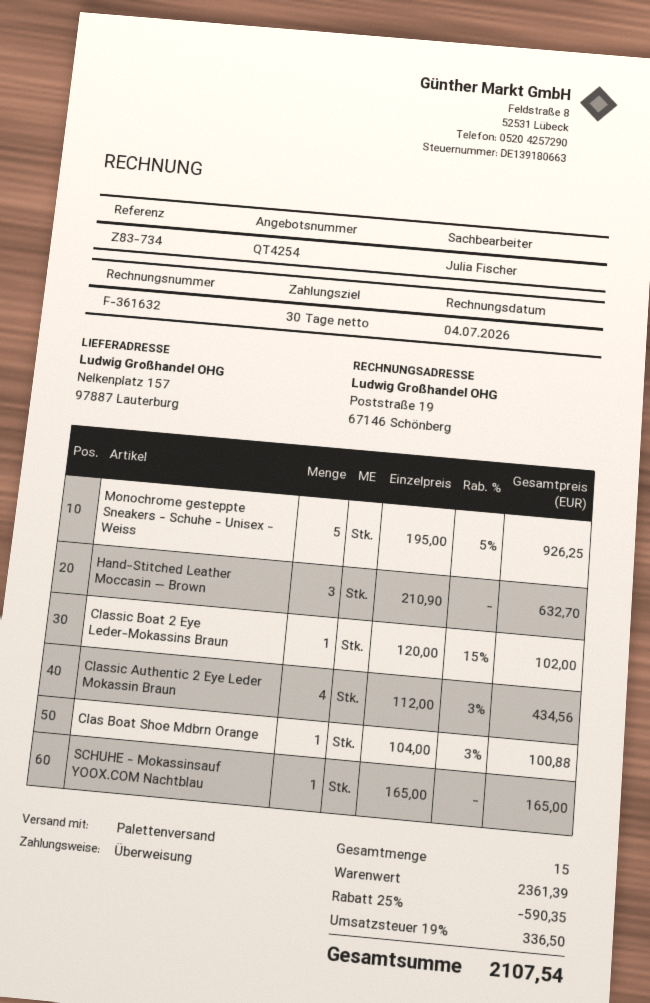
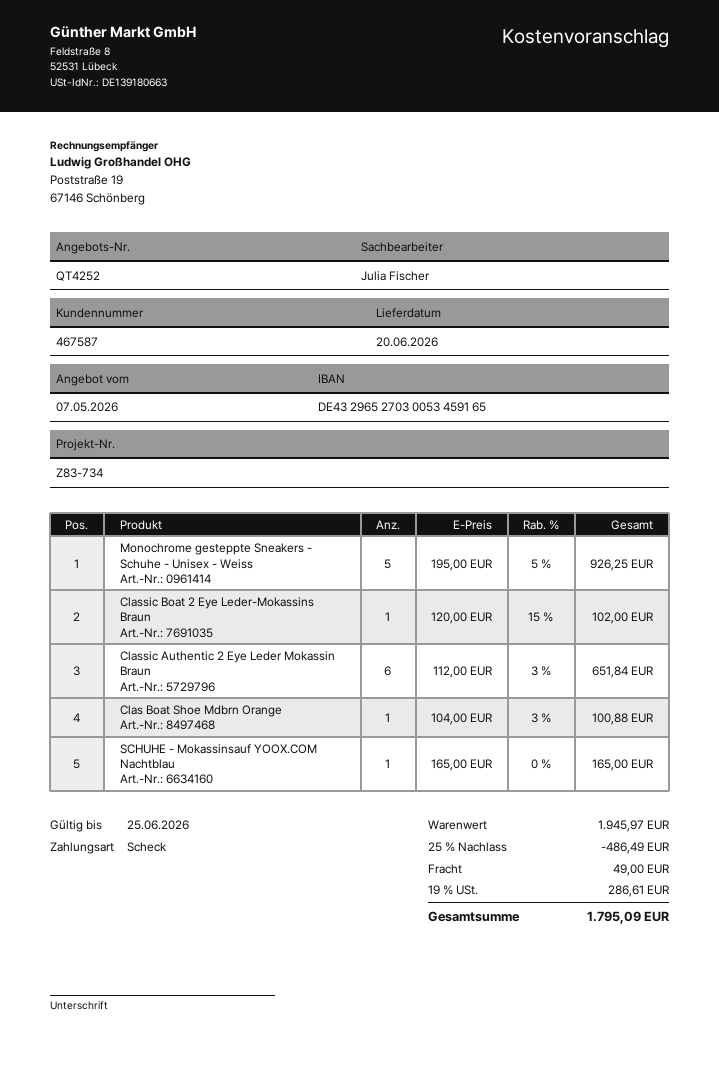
quote number: QT4254 -> QT4252
payment method: bank transfer -> cheque
Hand-Stitched Leather Moccasin — Brown: 3 x 210.90 = 632.70 -> none
Classic Authentic 2 Eye Leder Mokassin Braun: 4 x 112.00 - 3% = 434.56 -> 6 x 112.00 - 3% = 651.84
subtotal: 2361.39 -> 1945.97
discount: 25% = 590.35 -> 25% = 486.49
shipping: none -> 49.00
tax: 19% = 336.50 -> 19% = 286.61
total: 2107.54 -> 1795.09

